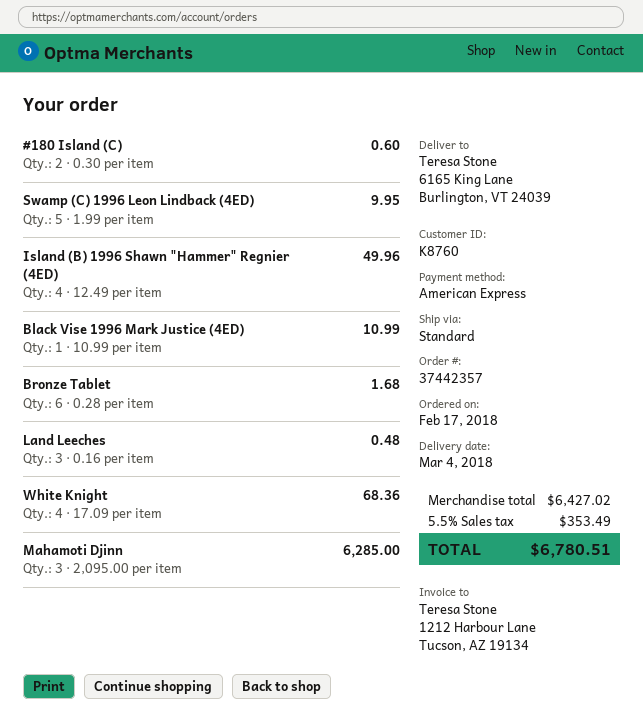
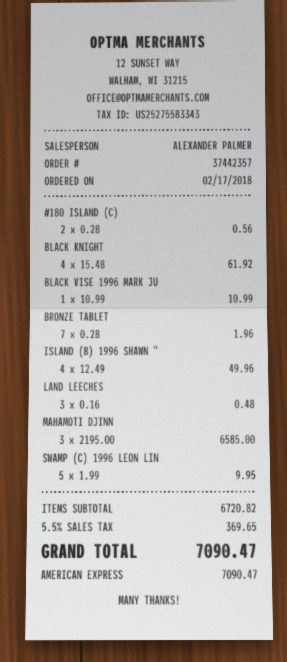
#180 Island (C): 2 x 0.30 = 0.60 -> 2 x 0.28 = 0.56
Bronze Tablet: 6 x 0.28 = 1.68 -> 7 x 0.28 = 1.96
White Knight: 4 x 17.09 = 68.36 -> none
Mahamoti Djinn: 3 x 2095.00 = 6285.00 -> 3 x 2195.00 = 6585.00
BLACK KNIGHT: none -> 4 x 15.48 = 61.92
subtotal: 6427.02 -> 6720.82
tax: 5.5% = 353.49 -> 5.5% = 369.65
total: 6780.51 -> 7090.47

